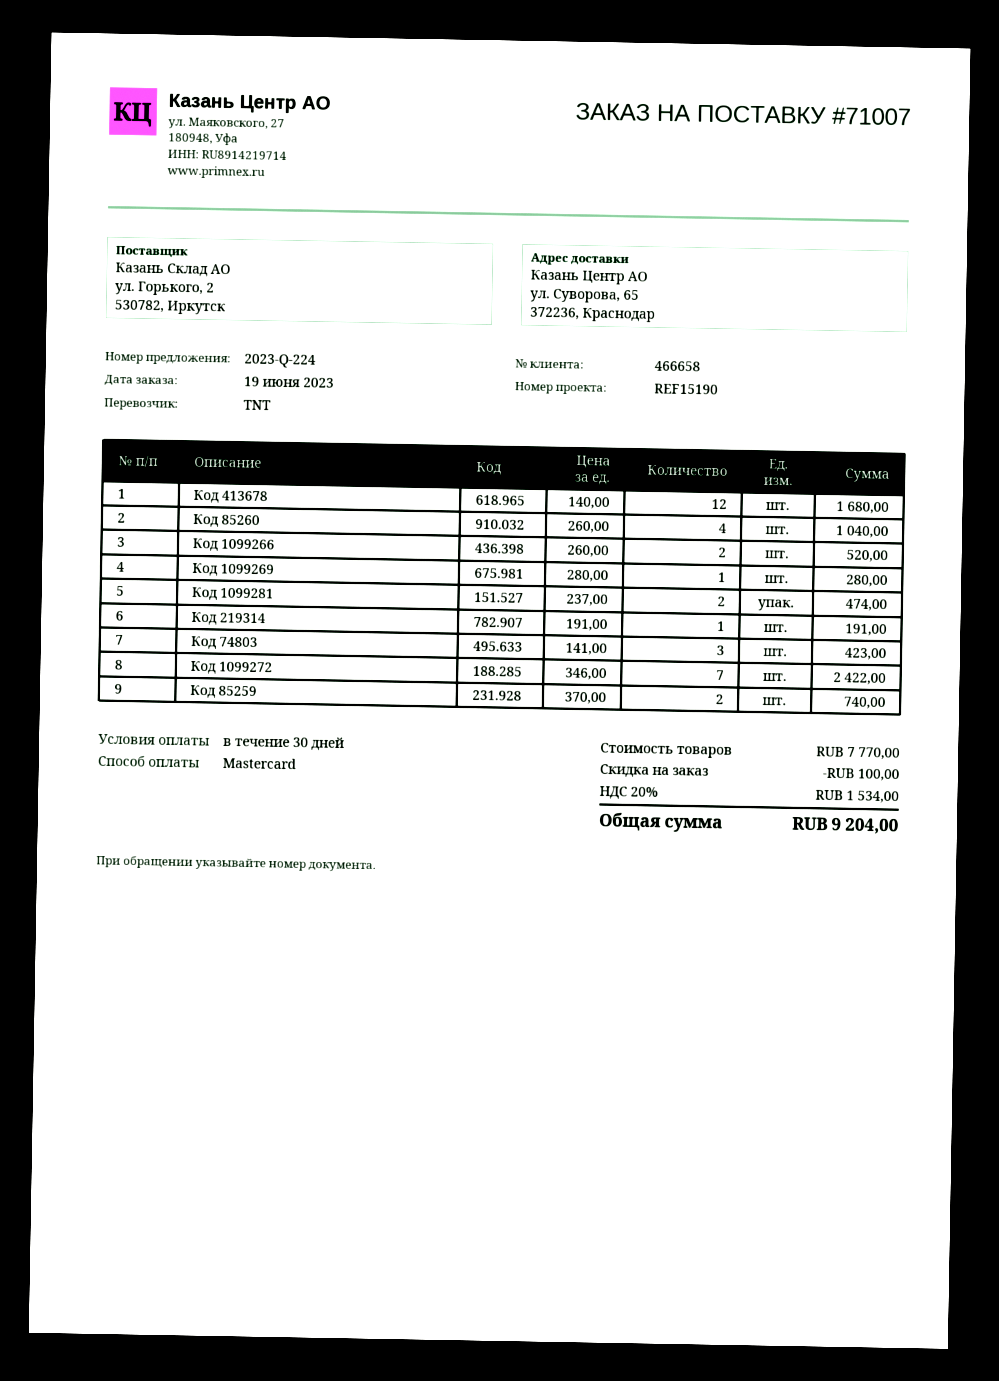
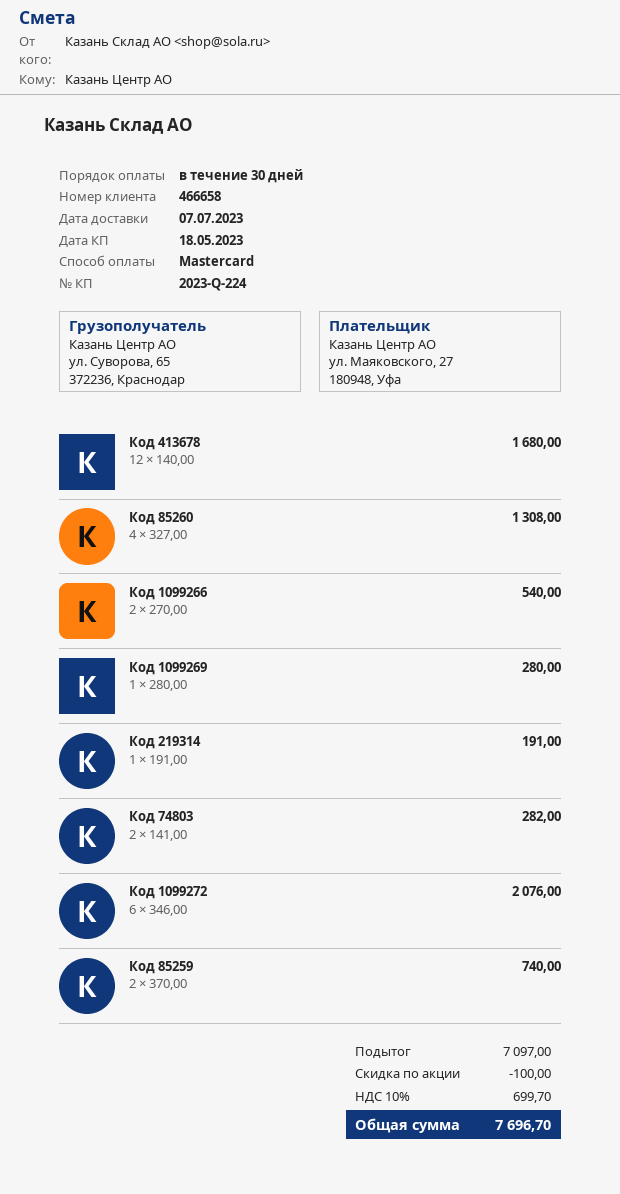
Код 85260: 4 x 260.00 = 1040.00 -> 4 x 327.00 = 1308.00
Код 1099266: 2 x 260.00 = 520.00 -> 2 x 270.00 = 540.00
Код 1099281: 2 x 237.00 = 474.00 -> none
Код 74803: 3 x 141.00 = 423.00 -> 2 x 141.00 = 282.00
Код 1099272: 7 x 346.00 = 2422.00 -> 6 x 346.00 = 2076.00
subtotal: 7770.00 -> 7097.00
tax: 20% = 1534.00 -> 10% = 699.70
total: 9204.00 -> 7696.70

